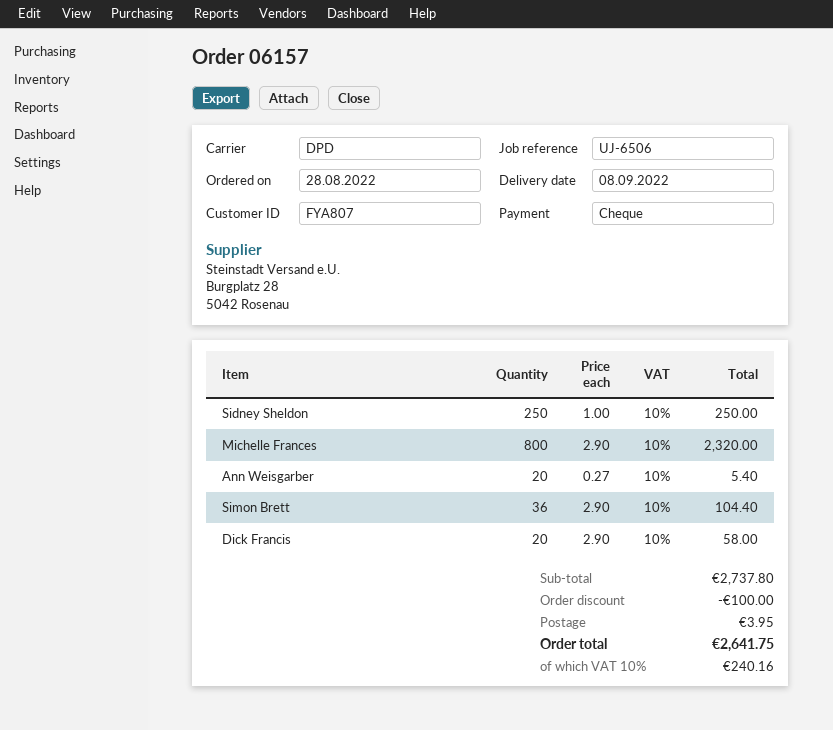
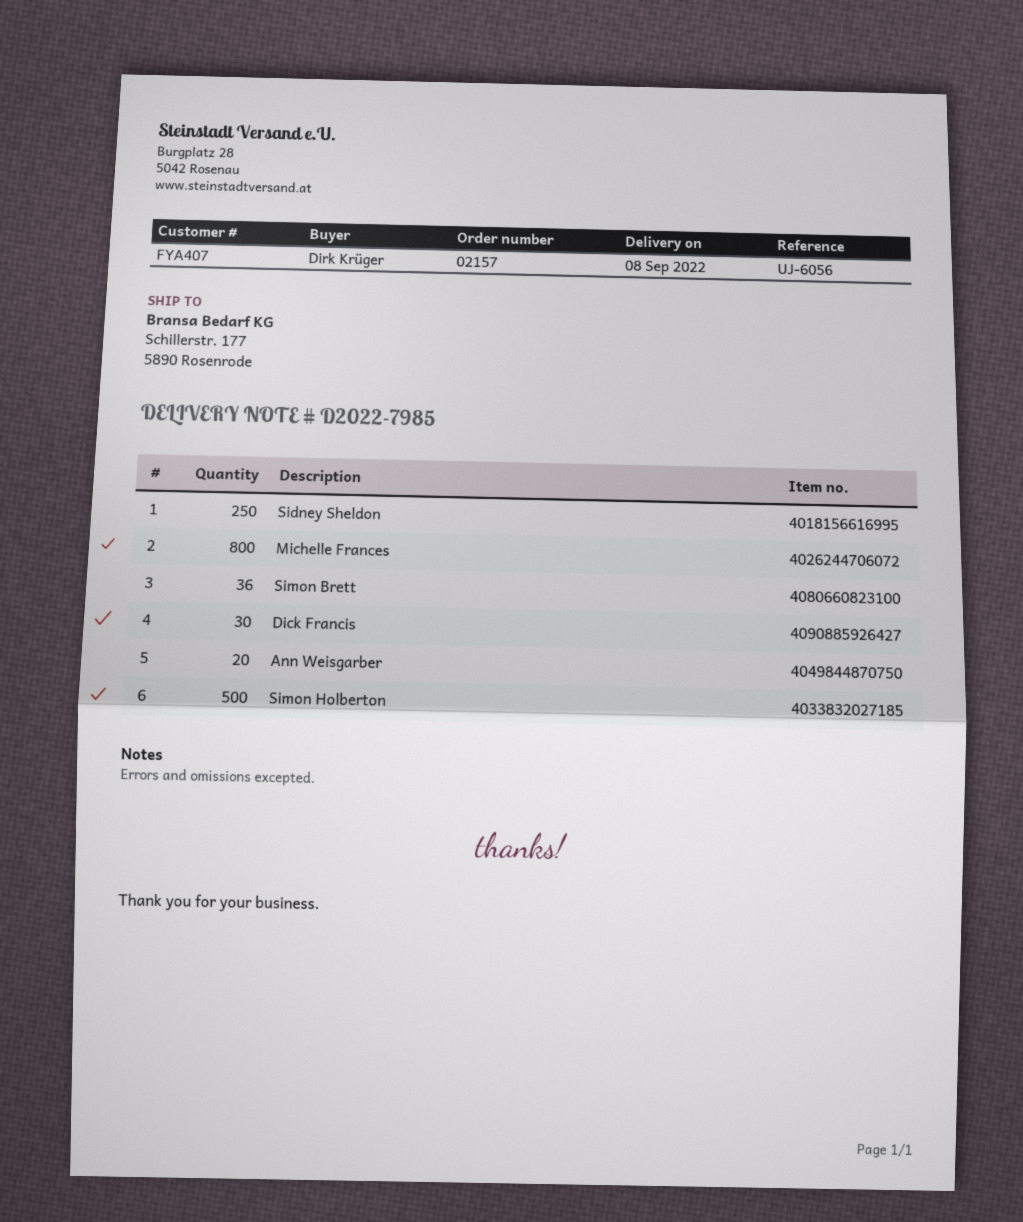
order number: 06157 -> 02157
customer number: FYA807 -> FYA407
reference: UJ-6506 -> UJ-6056
Dick Francis: 20 -> 30
Simon Holberton: none -> 500

